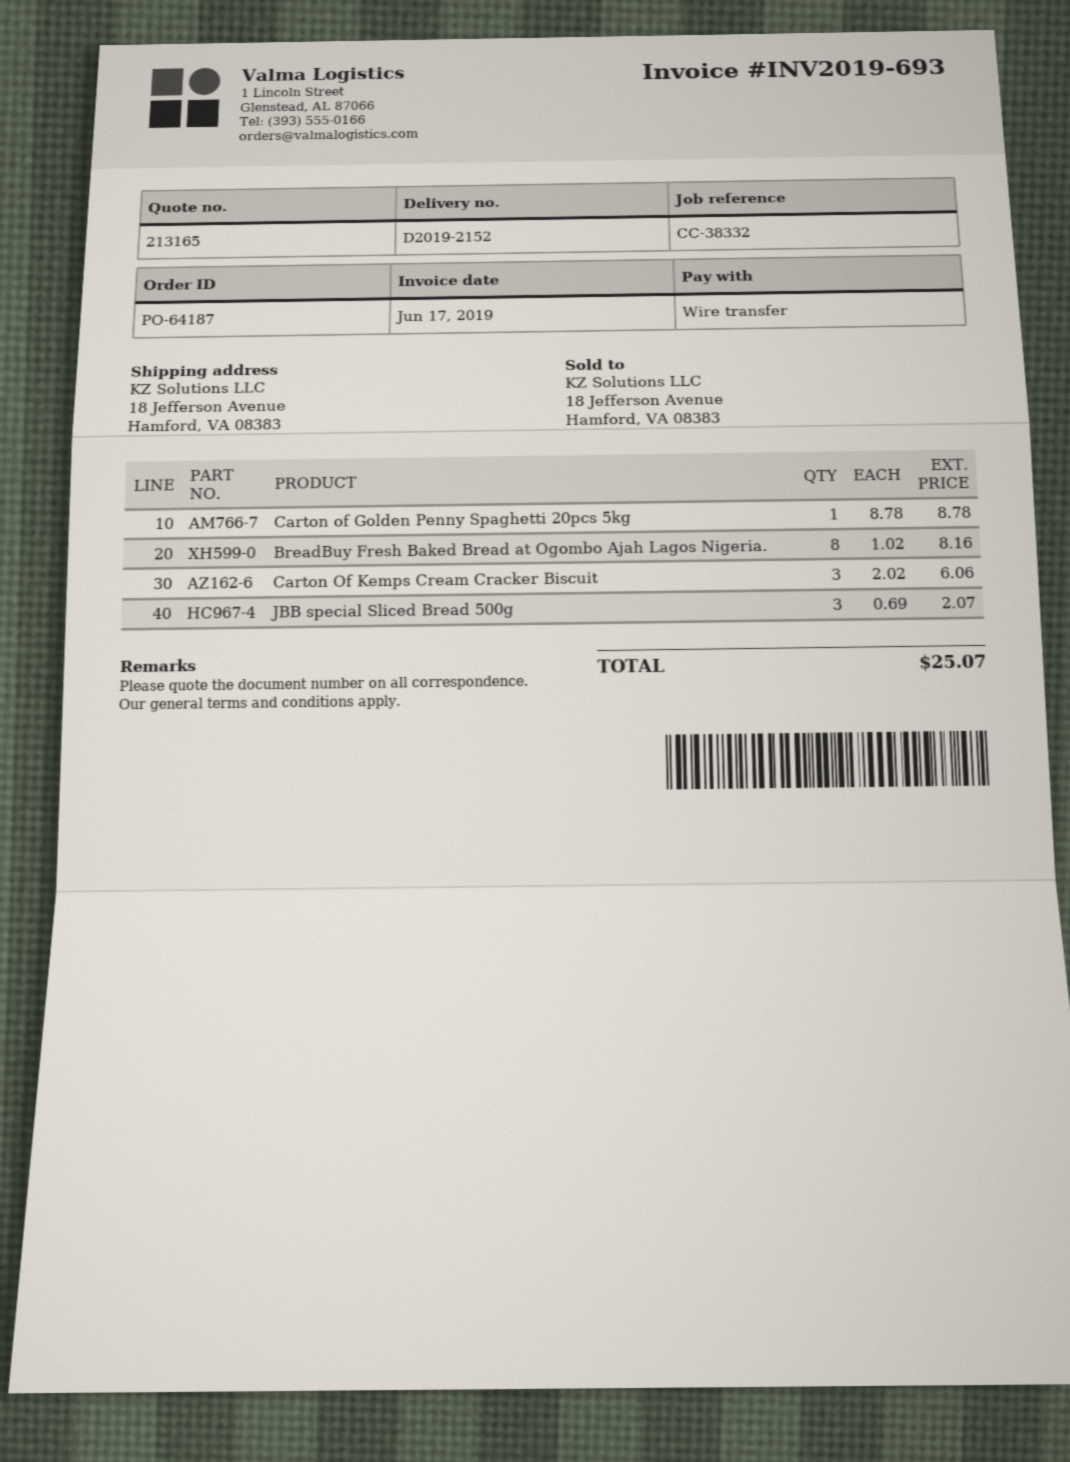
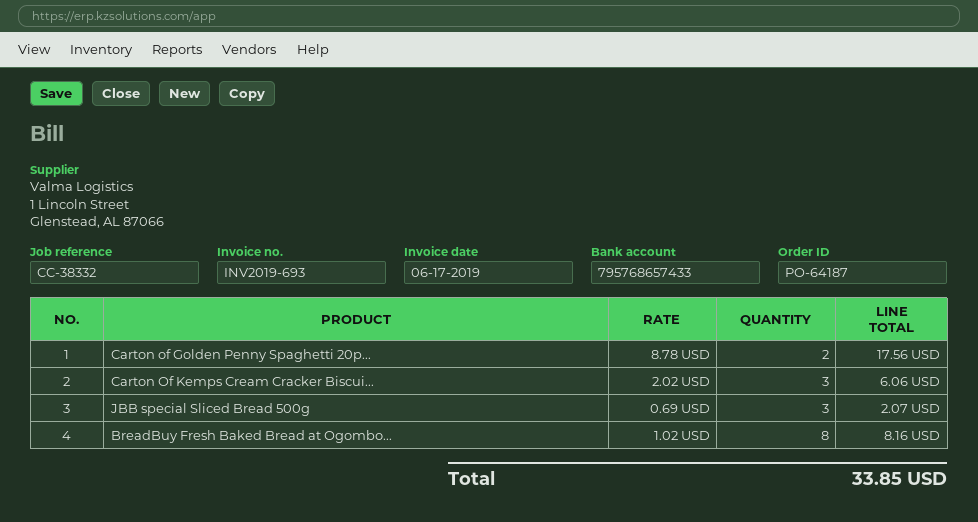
Carton of Golden Penny Spaghetti 20pcs 5kg: 1 x 8.78 = 8.78 -> 2 x 8.78 = 17.56
total: 25.07 -> 33.85

